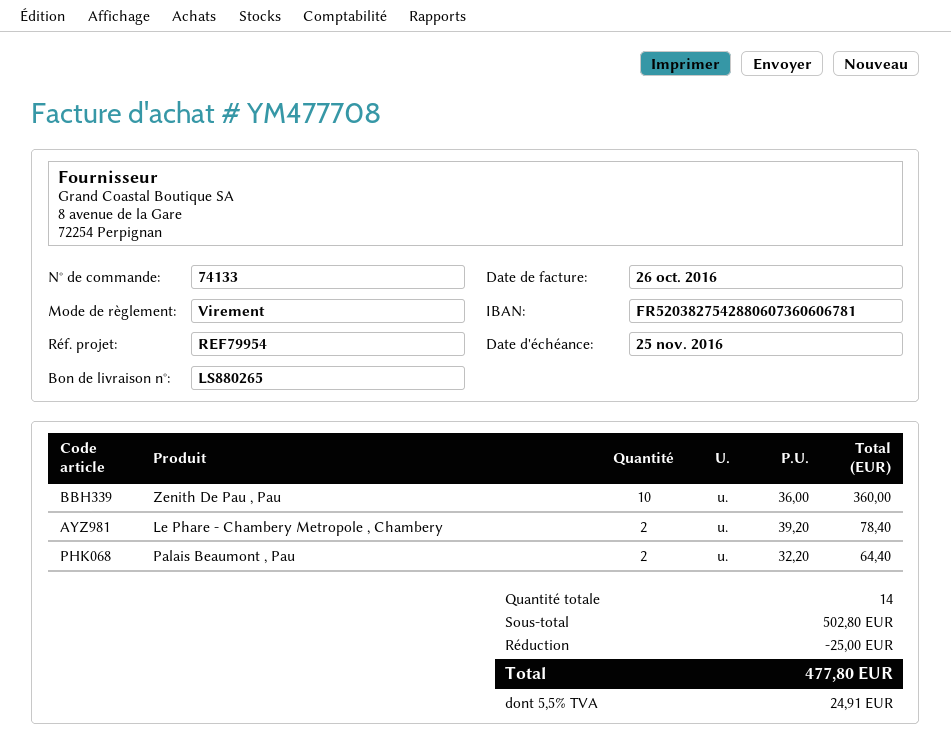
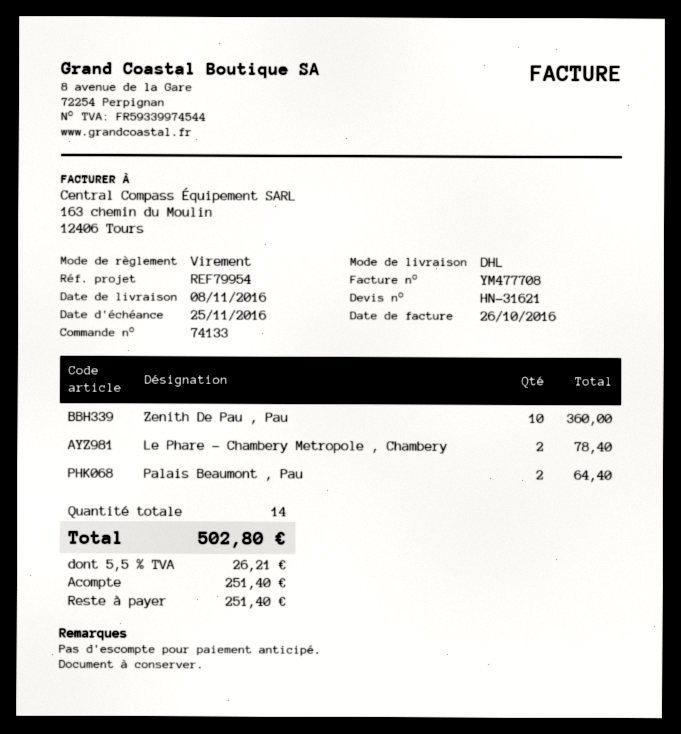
discount: 25.00 -> none
tax: 5.5% = 24.91 -> 5.5% = 26.21
total: 477.80 -> 502.80

